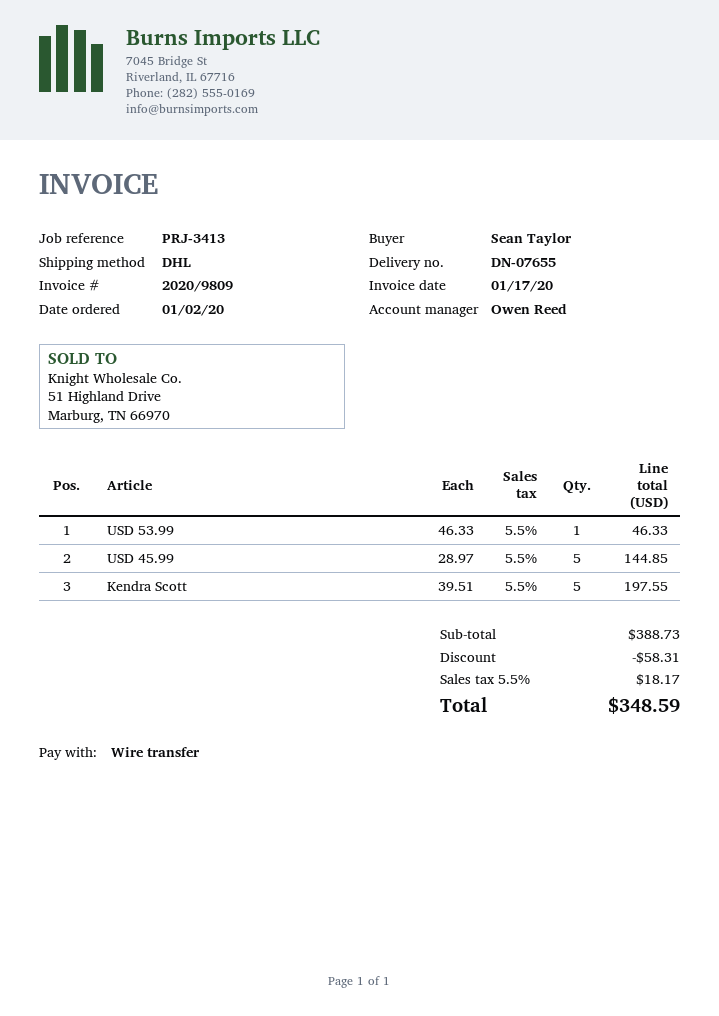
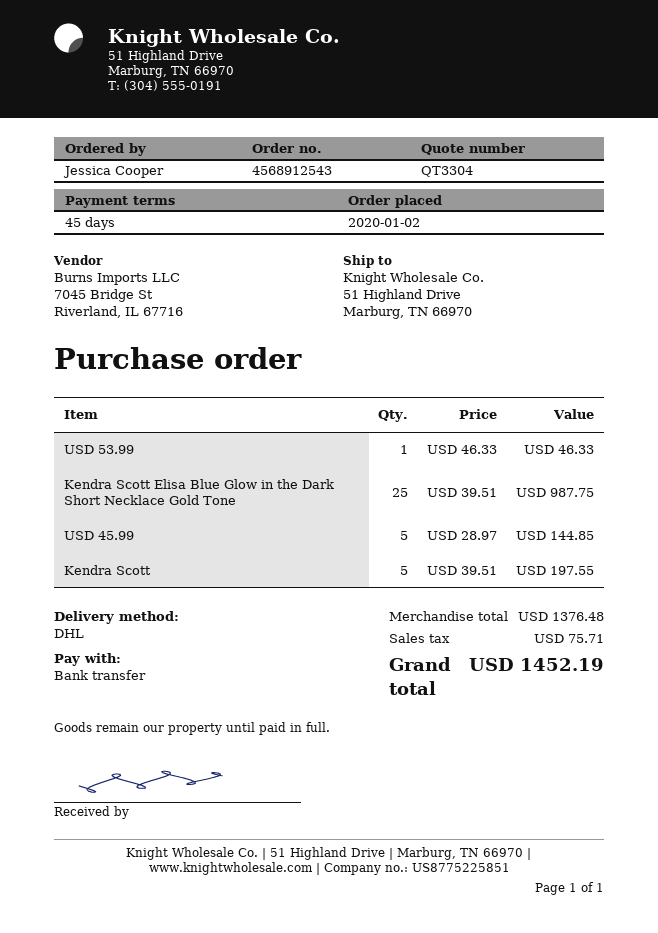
ordered by: Sean Taylor -> Jessica Cooper
Kendra Scott Elisa Blue Glow in the Dark Short Necklace Gold Tone: none -> 25 x 39.51 = 987.75
subtotal: 388.73 -> 1376.48
discount: 58.31 -> none
tax: 18.17 -> 75.71
total: 348.59 -> 1452.19

